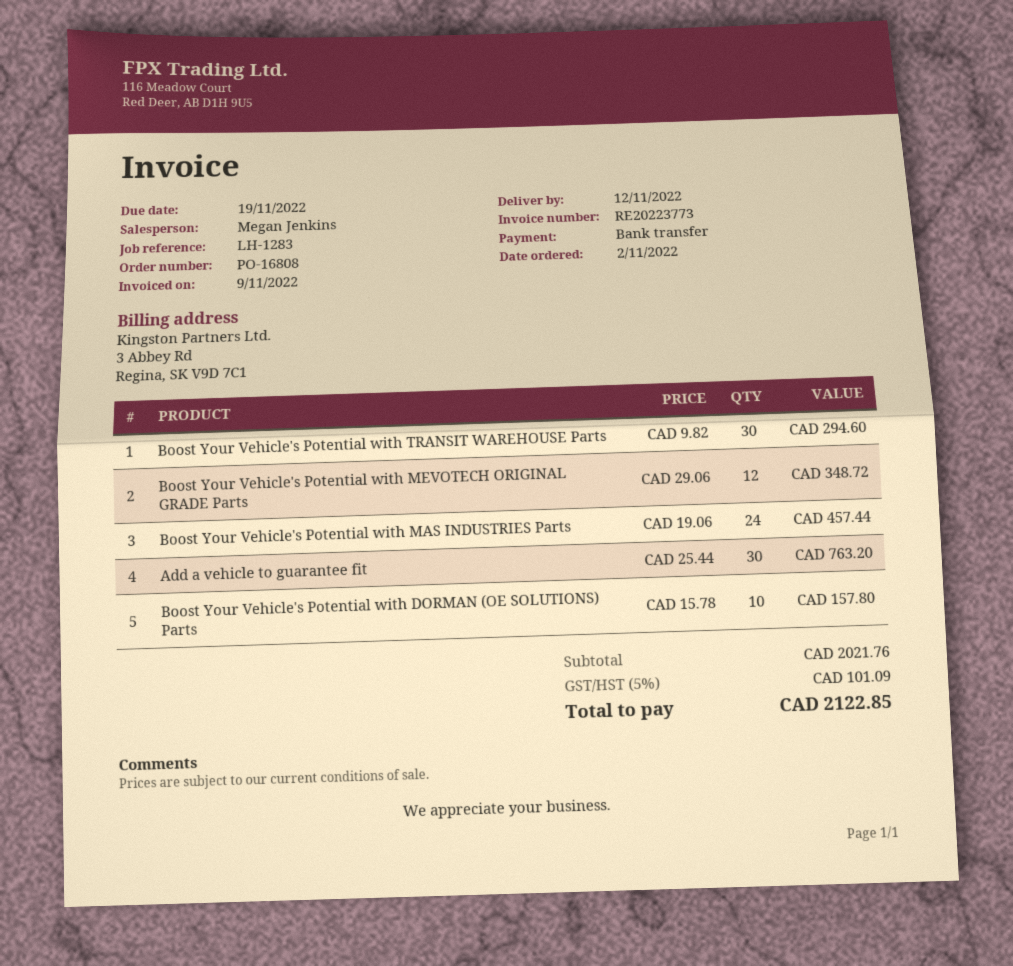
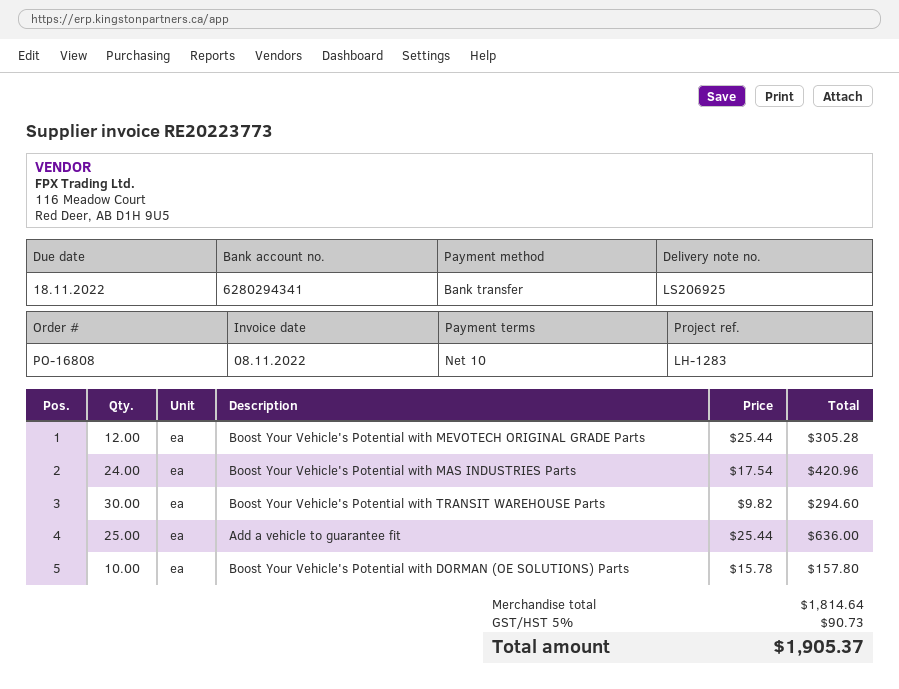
invoice date: 2022-11-09 -> 2022-11-08
due date: 2022-11-19 -> 2022-11-18
Boost Your Vehicle's Potential with MEVOTECH ORIGINAL GRADE Parts: 12 x 29.06 = 348.72 -> 12 x 25.44 = 305.28
Boost Your Vehicle's Potential with MAS INDUSTRIES Parts: 24 x 19.06 = 457.44 -> 24 x 17.54 = 420.96
Add a vehicle to guarantee fit: 30 x 25.44 = 763.20 -> 25 x 25.44 = 636.00
subtotal: 2021.76 -> 1814.64
tax: 5% = 101.09 -> 5% = 90.73
total: 2122.85 -> 1905.37

